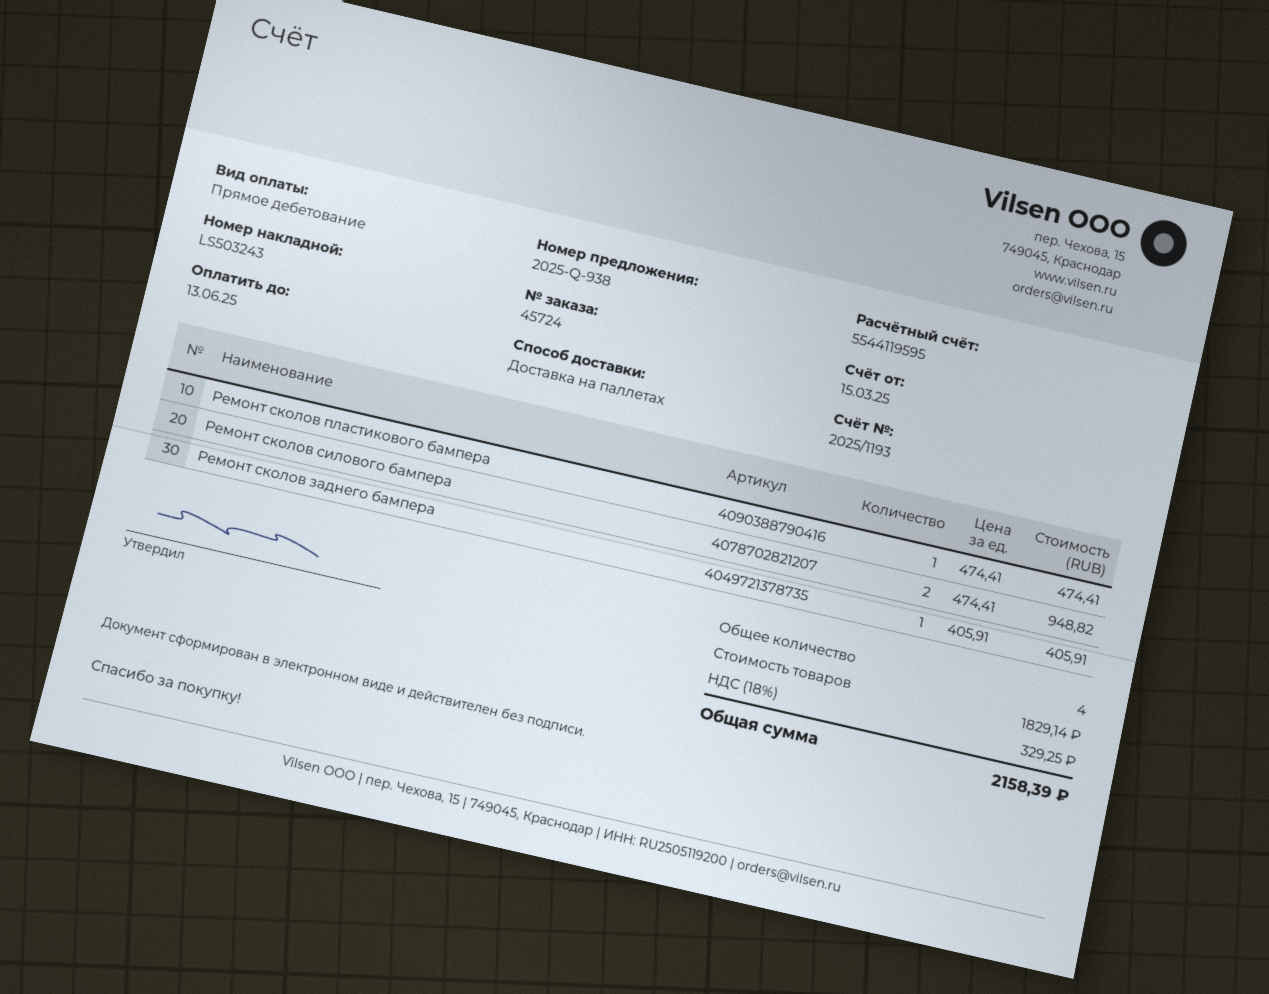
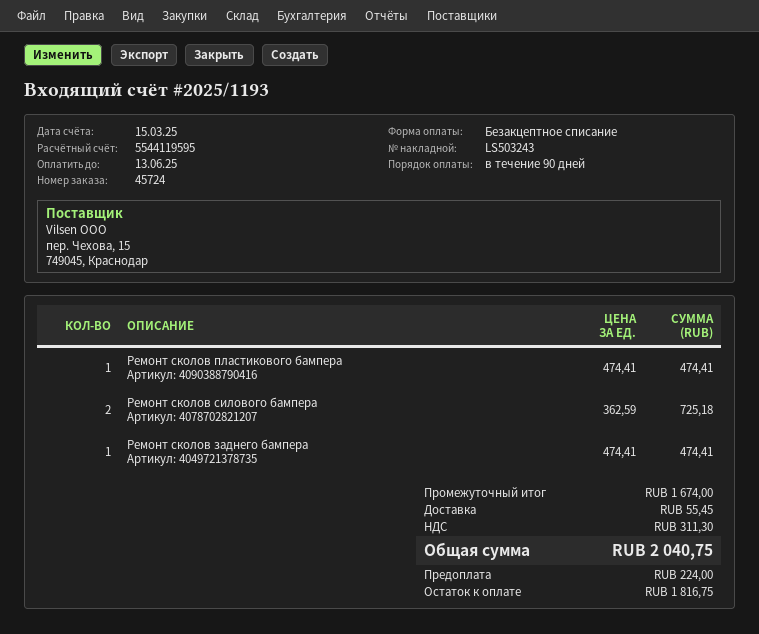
Ремонт сколов силового бампера: 2 x 474.41 = 948.82 -> 2 x 362.59 = 725.18
Ремонт сколов заднего бампера: 1 x 405.91 = 405.91 -> 1 x 474.41 = 474.41
subtotal: 1829.14 -> 1674.00
shipping: none -> 55.45
tax: 329.25 -> 311.30
total: 2158.39 -> 2040.75

